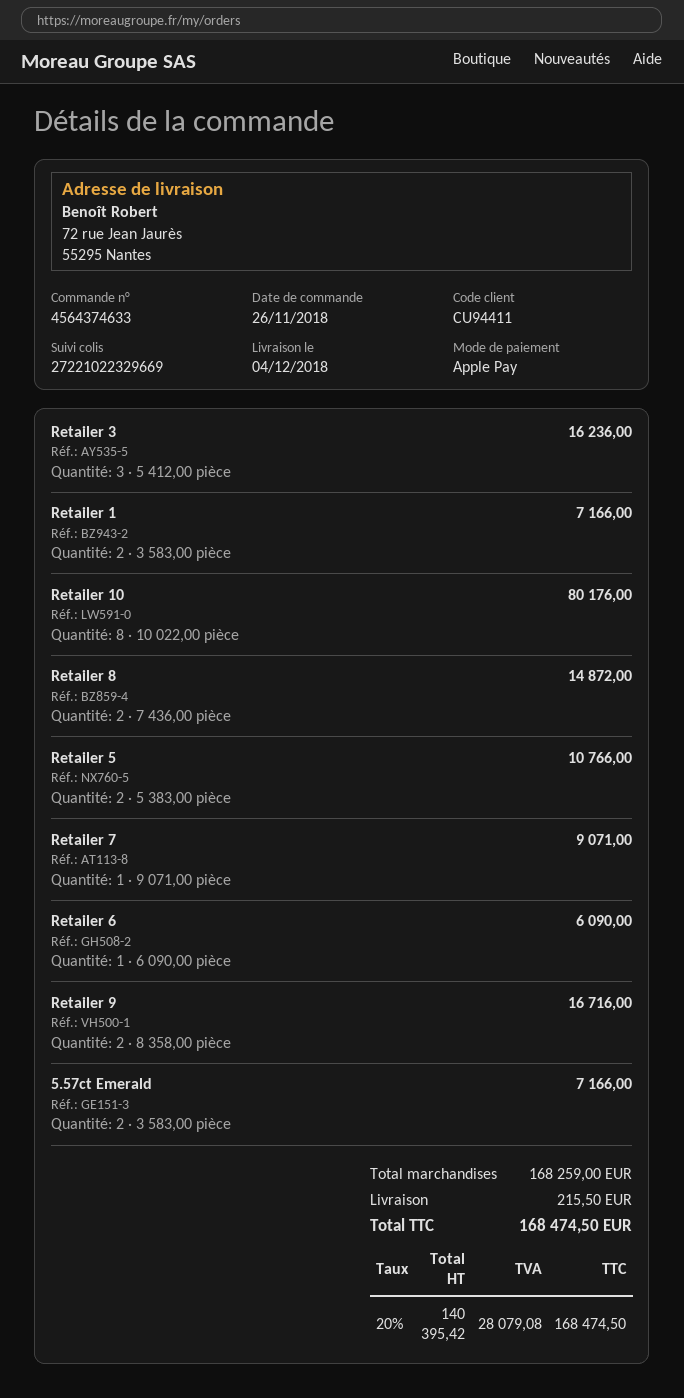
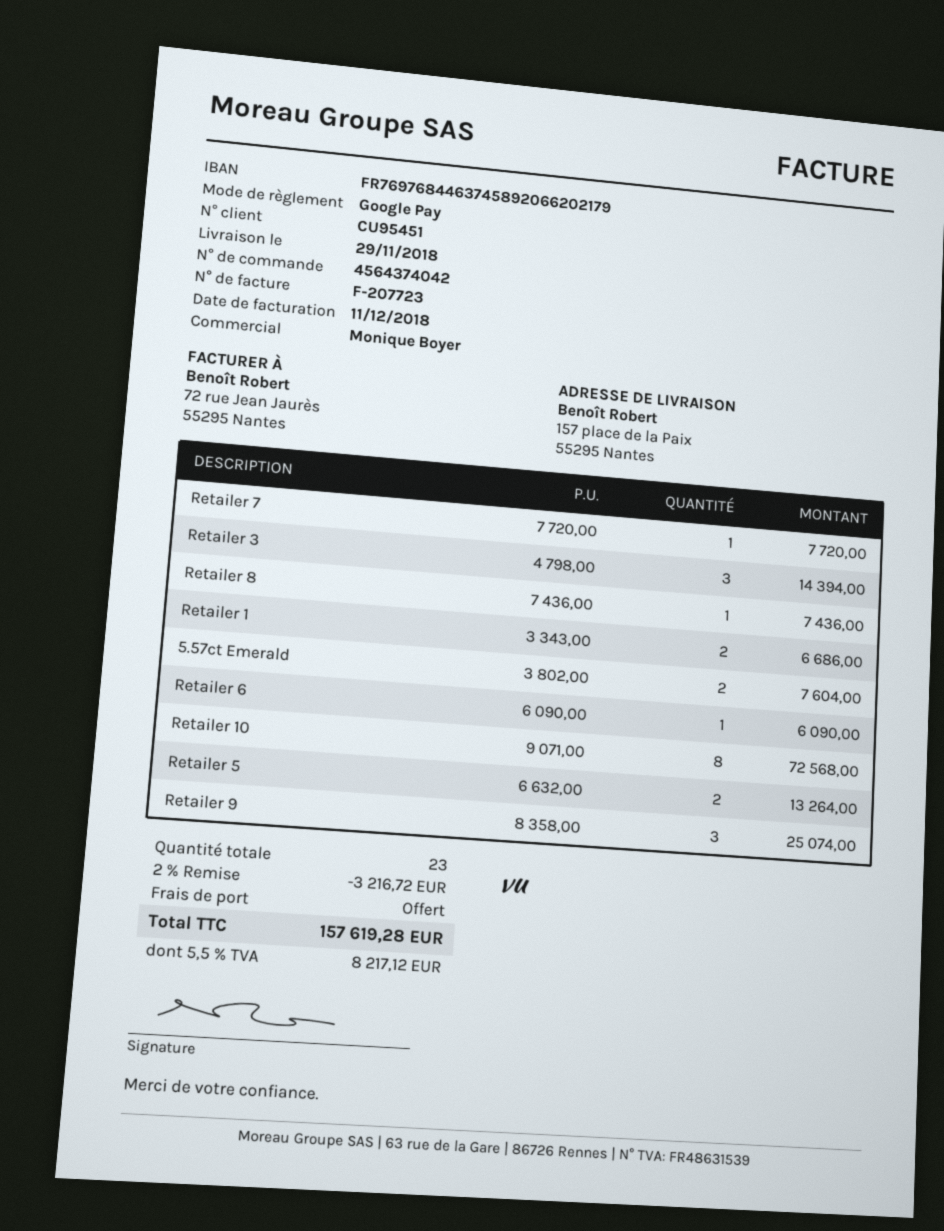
order number: 4564374633 -> 4564374042
delivery date: 2018-12-04 -> 2018-11-29
customer number: CU94411 -> CU95451
payment method: Apple Pay -> Google Pay
ship to: 72 rue Jean Jaurès, 55295 Nantes -> 157 place de la Paix, 55295 Nantes
Retailer 3: 3 x 5412.00 = 16236.00 -> 3 x 4798.00 = 14394.00
Retailer 1: 2 x 3583.00 = 7166.00 -> 2 x 3343.00 = 6686.00
Retailer 10: 8 x 10022.00 = 80176.00 -> 8 x 9071.00 = 72568.00
Retailer 8: 2 x 7436.00 = 14872.00 -> 1 x 7436.00 = 7436.00
Retailer 5: 2 x 5383.00 = 10766.00 -> 2 x 6632.00 = 13264.00
Retailer 7: 1 x 9071.00 = 9071.00 -> 1 x 7720.00 = 7720.00
Retailer 9: 2 x 8358.00 = 16716.00 -> 3 x 8358.00 = 25074.00
5.57ct Emerald: 2 x 3583.00 = 7166.00 -> 2 x 3802.00 = 7604.00
discount: none -> 2% = 3216.72
shipping: 215.50 -> 0.00
tax: 20% = 28079.08 -> 5.5% = 8217.12
total: 168474.50 -> 157619.28

